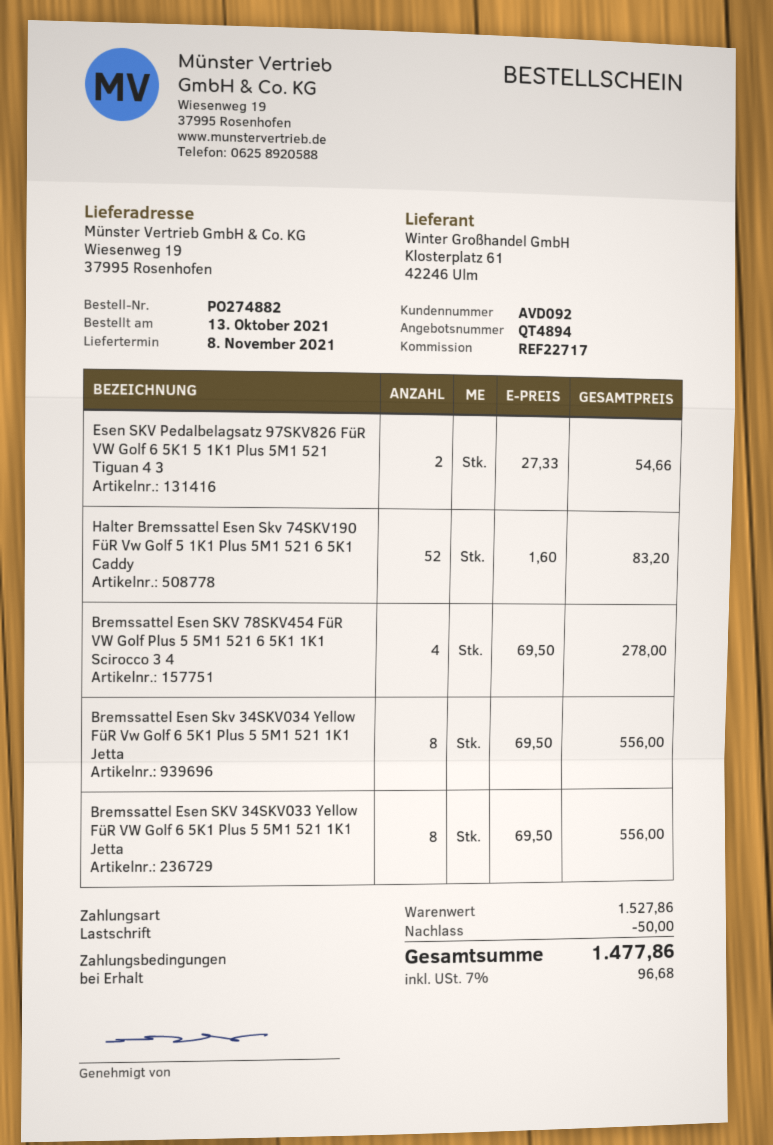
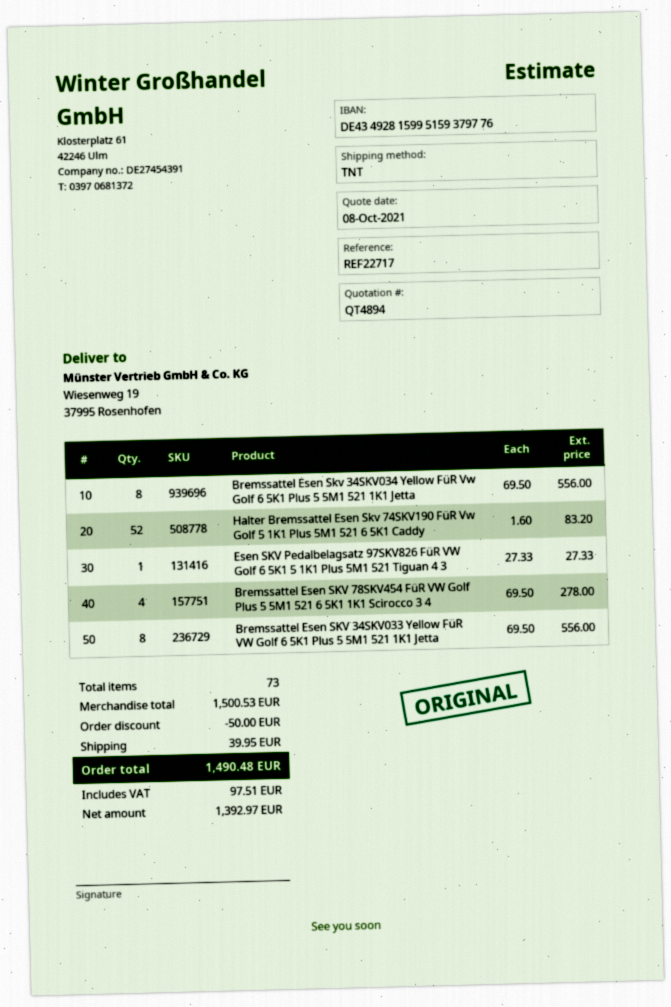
Esen SKV Pedalbelagsatz 97SKV826 FüR VW Golf 6 5K1 5 1K1 Plus 5M1 521 Tiguan 4 3: 2 x 27.33 = 54.66 -> 1 x 27.33 = 27.33
subtotal: 1527.86 -> 1500.53
shipping: none -> 39.95
tax: 96.68 -> 97.51
total: 1477.86 -> 1490.48

